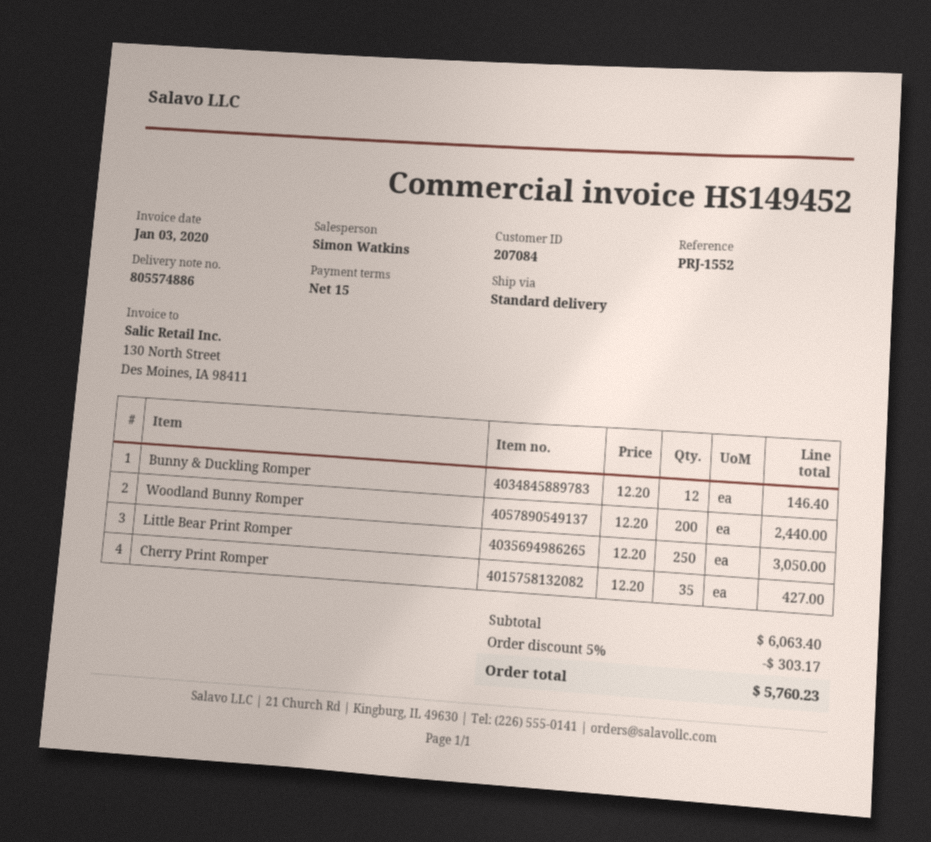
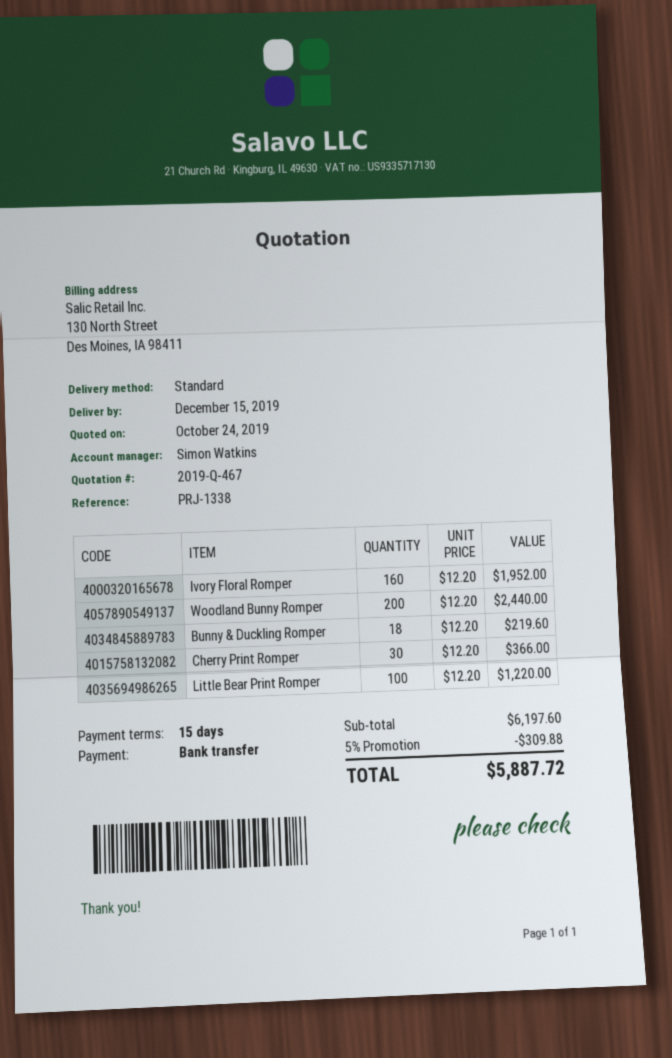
reference: PRJ-1552 -> PRJ-1338
Bunny & Duckling Romper: 12 x 12.20 = 146.40 -> 18 x 12.20 = 219.60
Little Bear Print Romper: 250 x 12.20 = 3050.00 -> 100 x 12.20 = 1220.00
Cherry Print Romper: 35 x 12.20 = 427.00 -> 30 x 12.20 = 366.00
Ivory Floral Romper: none -> 160 x 12.20 = 1952.00
subtotal: 6063.40 -> 6197.60
discount: 5% = 303.17 -> 5% = 309.88
total: 5760.23 -> 5887.72

